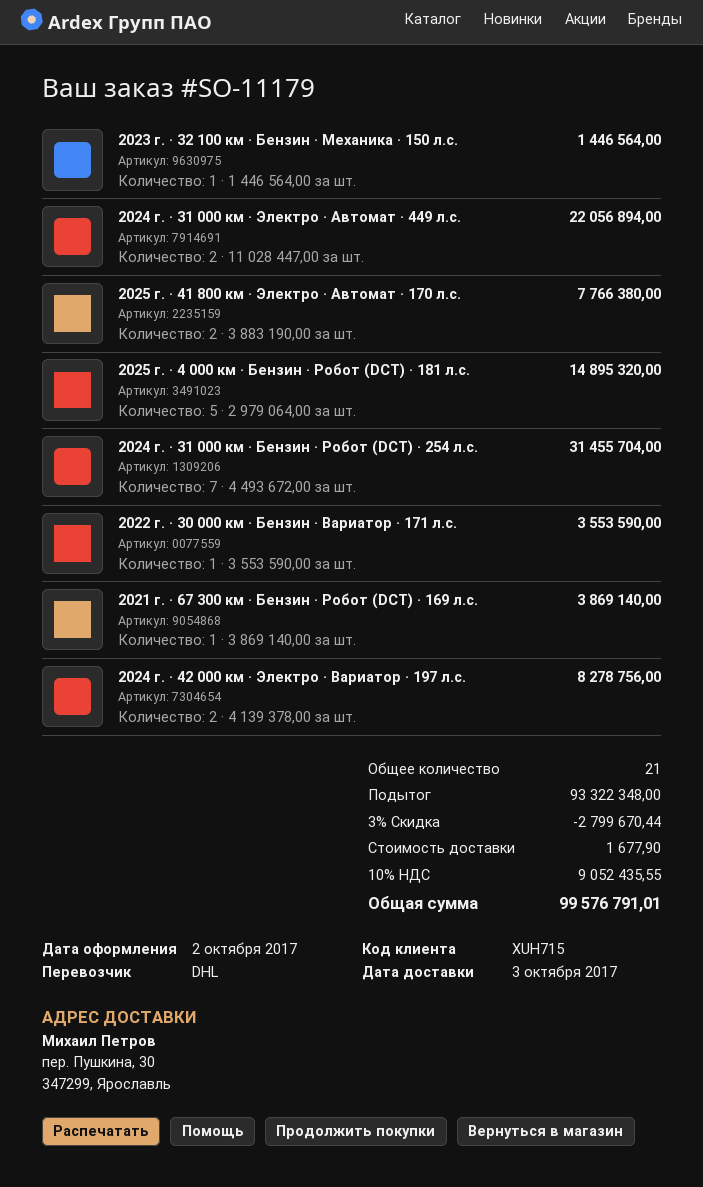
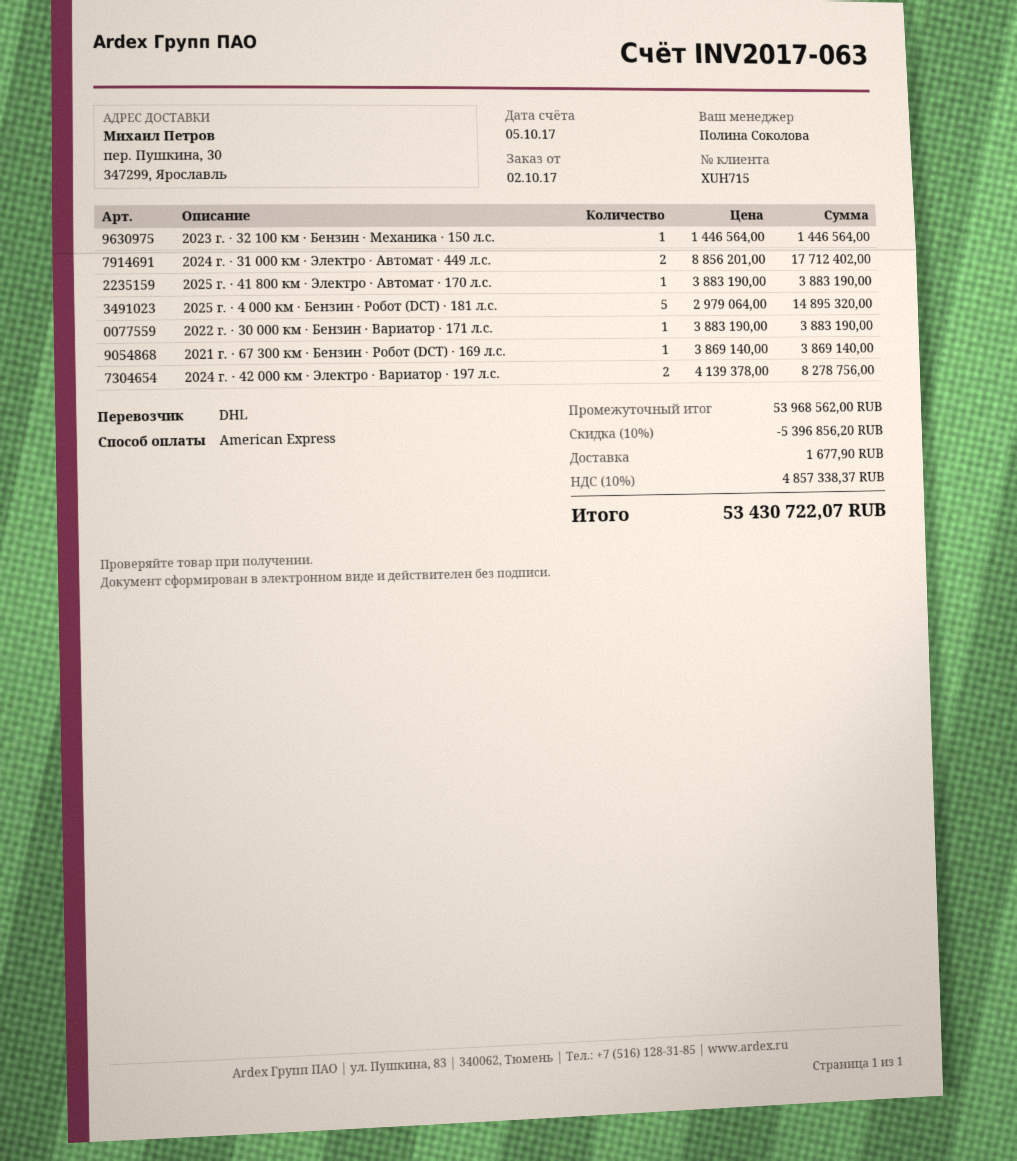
2024 г. · 31 000 км · Электро · Автомат · 449 л.с.: 2 x 11028447.00 = 22056894.00 -> 2 x 8856201.00 = 17712402.00
2025 г. · 41 800 км · Электро · Автомат · 170 л.с.: 2 x 3883190.00 = 7766380.00 -> 1 x 3883190.00 = 3883190.00
2024 г. · 31 000 км · Бензин · Робот (DCT) · 254 л.с.: 7 x 4493672.00 = 31455704.00 -> none
2022 г. · 30 000 км · Бензин · Вариатор · 171 л.с.: 1 x 3553590.00 = 3553590.00 -> 1 x 3883190.00 = 3883190.00
subtotal: 93322348.00 -> 53968562.00
discount: 3% = 2799670.44 -> 10% = 5396856.20
tax: 10% = 9052435.55 -> 10% = 4857338.37
total: 99576791.01 -> 53430722.07

